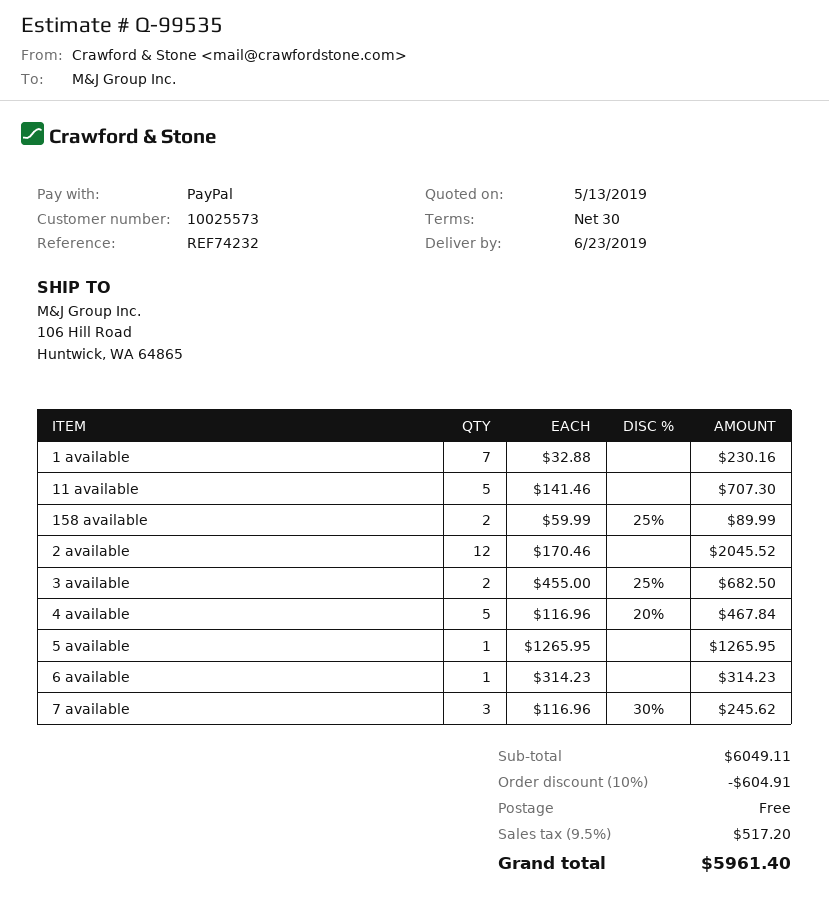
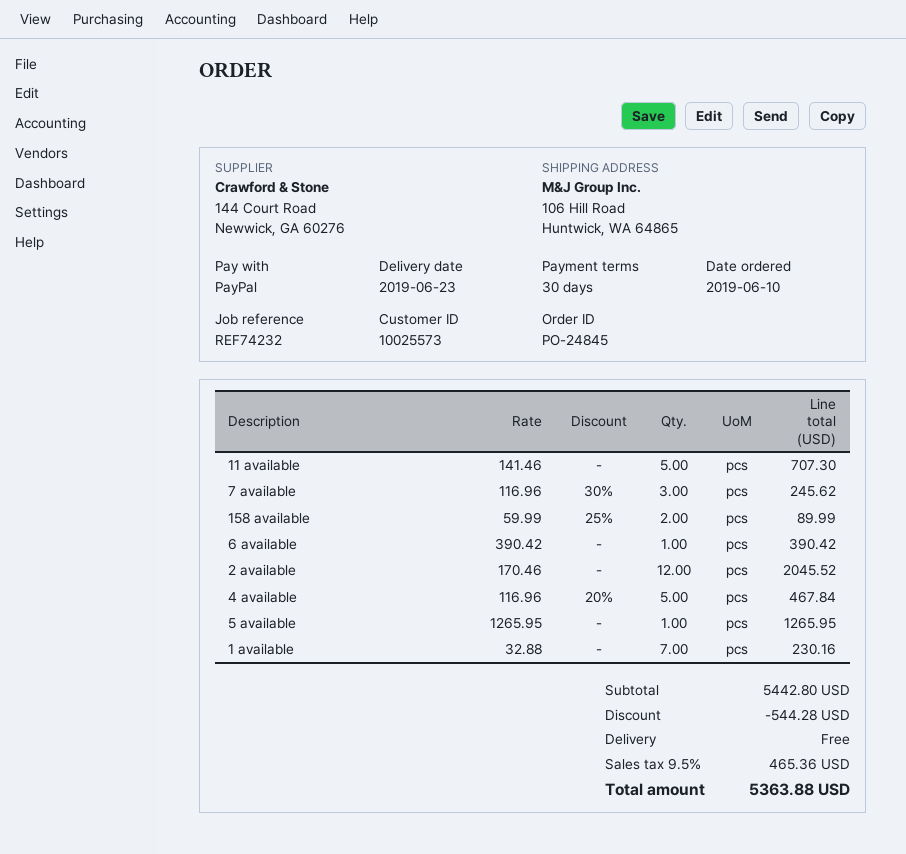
3 available: 2 x 455.00 - 25% = 682.50 -> none
6 available: 1 x 314.23 = 314.23 -> 1 x 390.42 = 390.42
subtotal: 6049.11 -> 5442.80
discount: 604.91 -> 544.28
tax: 9.5% = 517.20 -> 9.5% = 465.36
total: 5961.40 -> 5363.88

